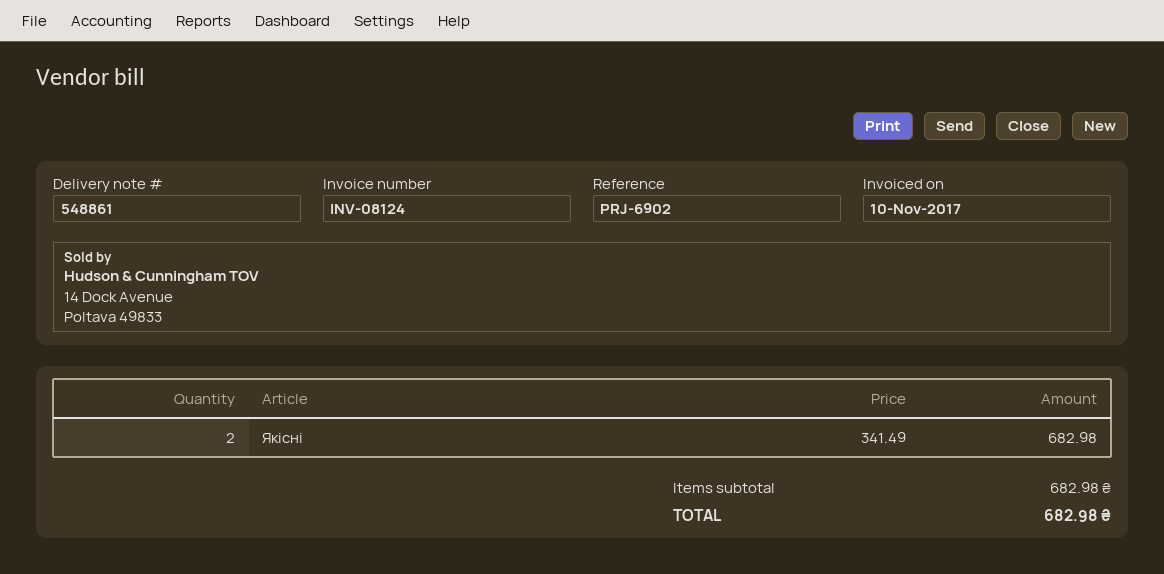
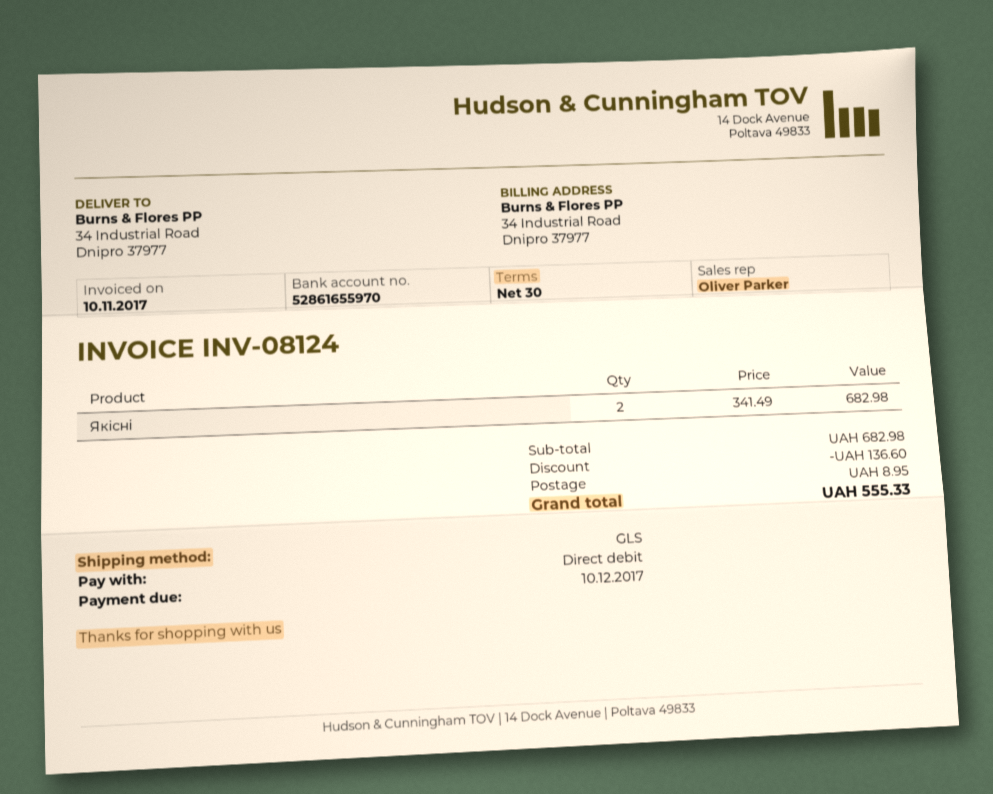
discount: none -> 136.60
shipping: none -> 8.95
total: 682.98 -> 555.33

